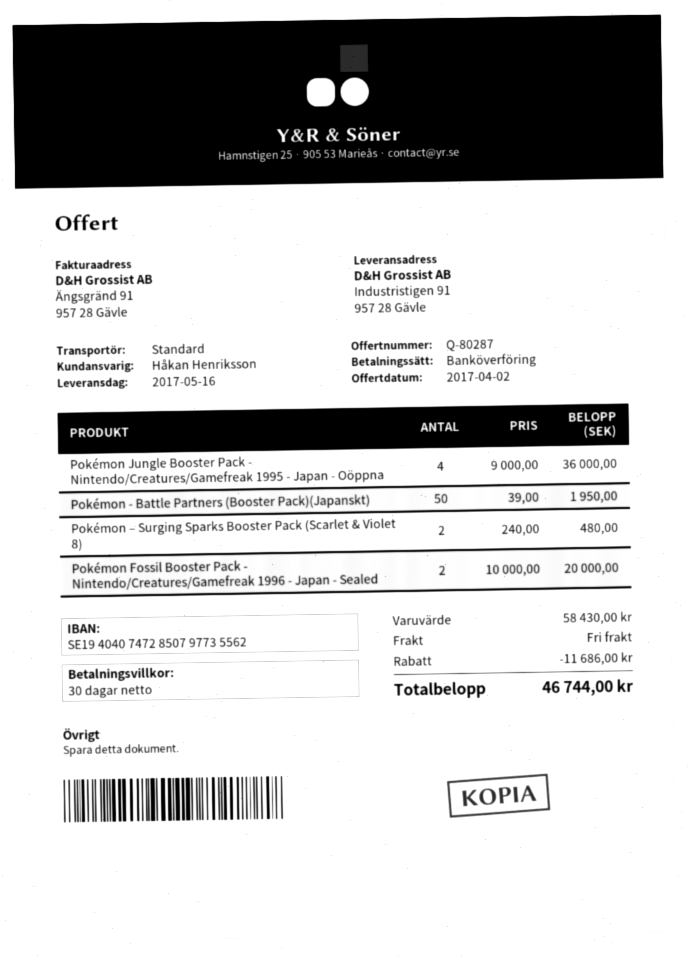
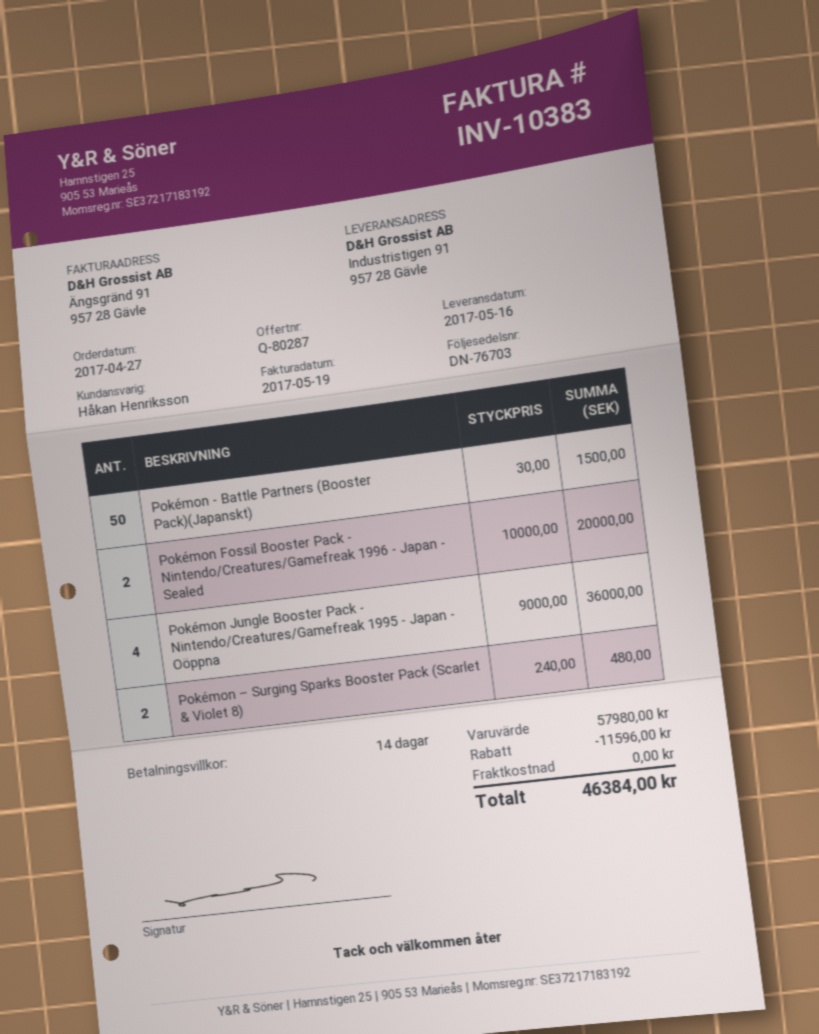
payment terms: 30 days -> 14 days
Pokémon - Battle Partners (Booster Pack)(Japanskt): 50 x 39.00 = 1950.00 -> 50 x 30.00 = 1500.00
subtotal: 58430.00 -> 57980.00
discount: 11686.00 -> 11596.00
total: 46744.00 -> 46384.00

